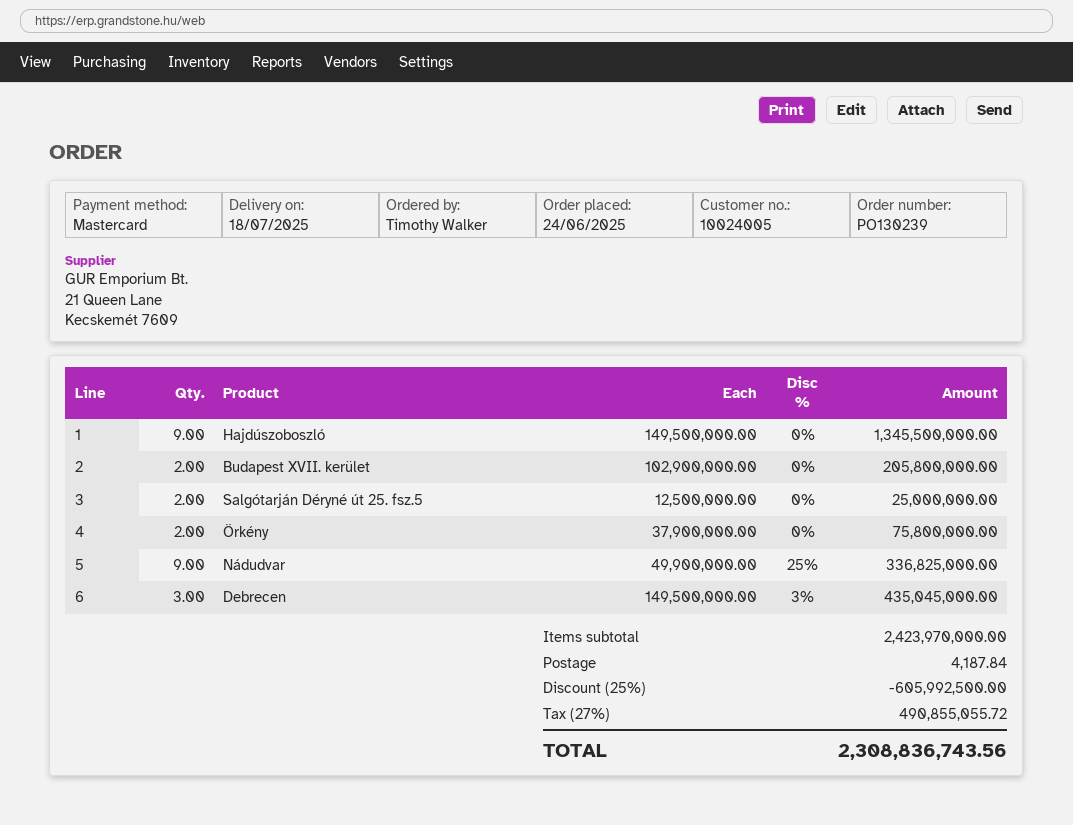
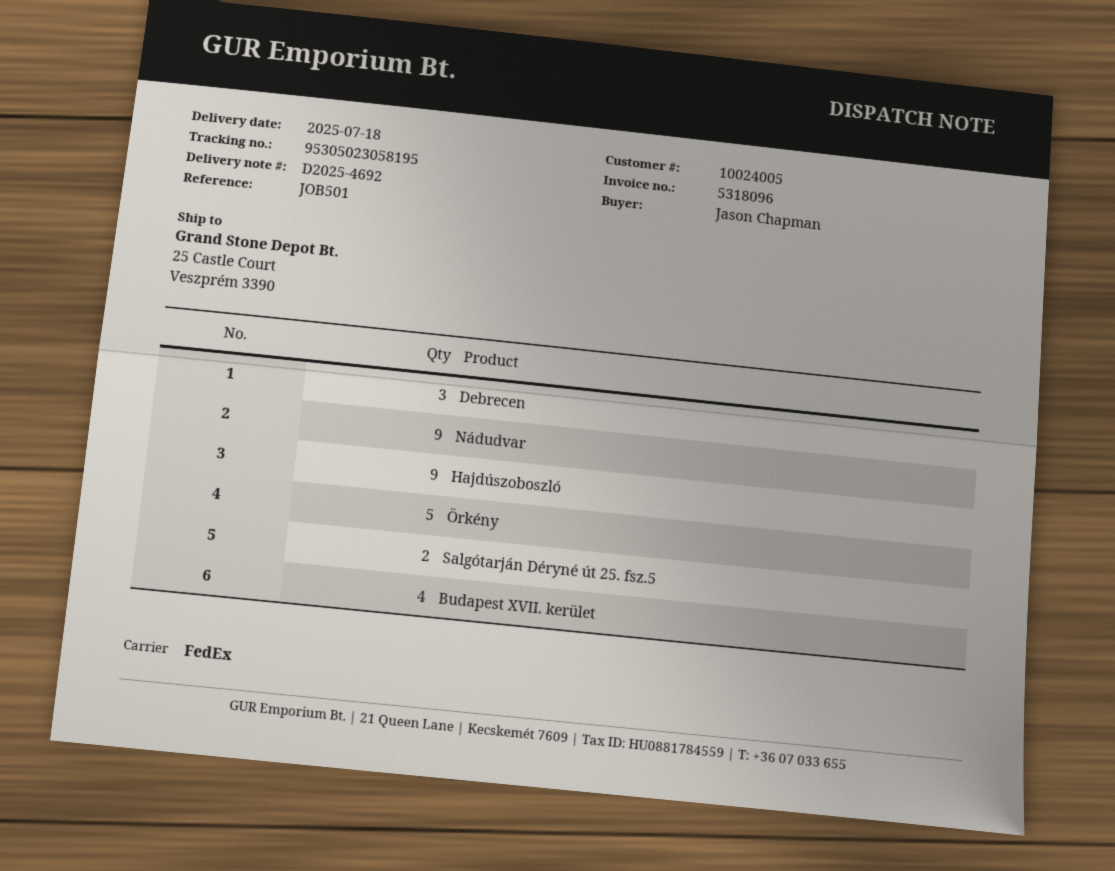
ordered by: Timothy Walker -> Jason Chapman
Budapest XVII. kerület: 2 -> 4
Örkény: 2 -> 5

